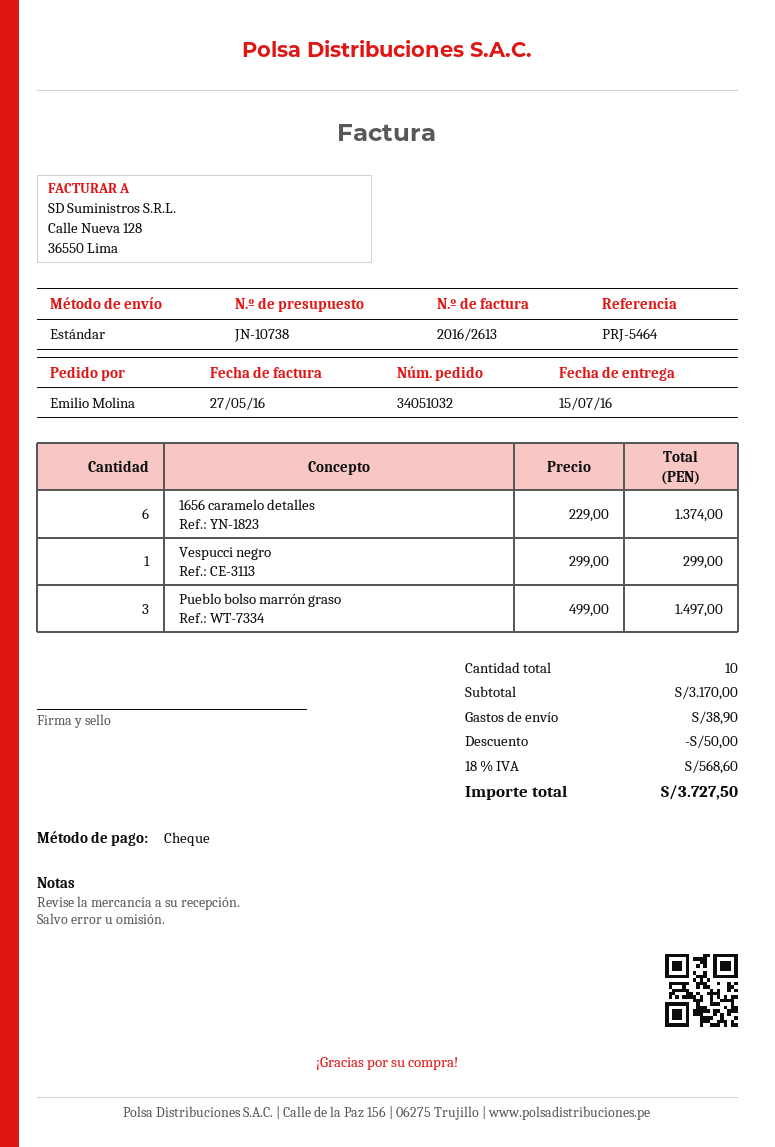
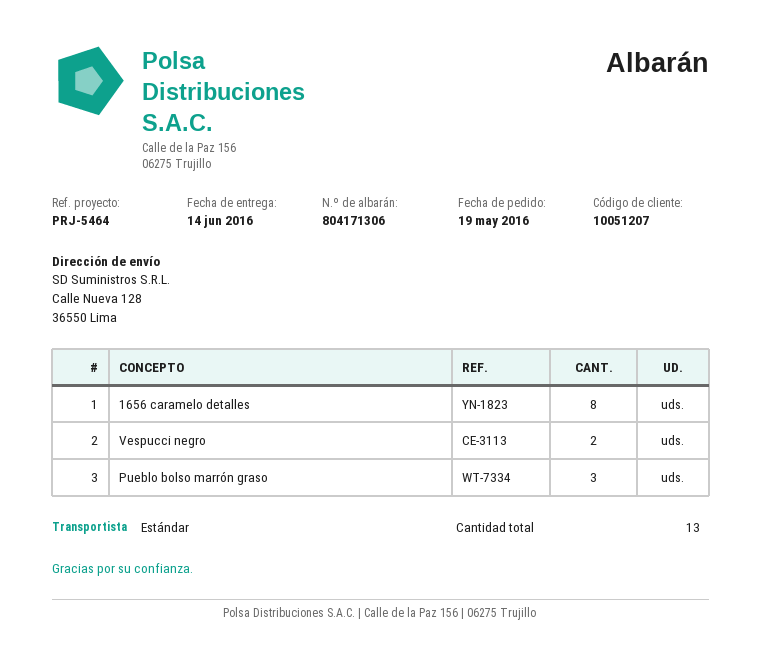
delivery date: 2016-07-15 -> 2016-06-14
1656 caramelo detalles: 6 -> 8
Vespucci negro: 1 -> 2
total quantity: 10 -> 13

